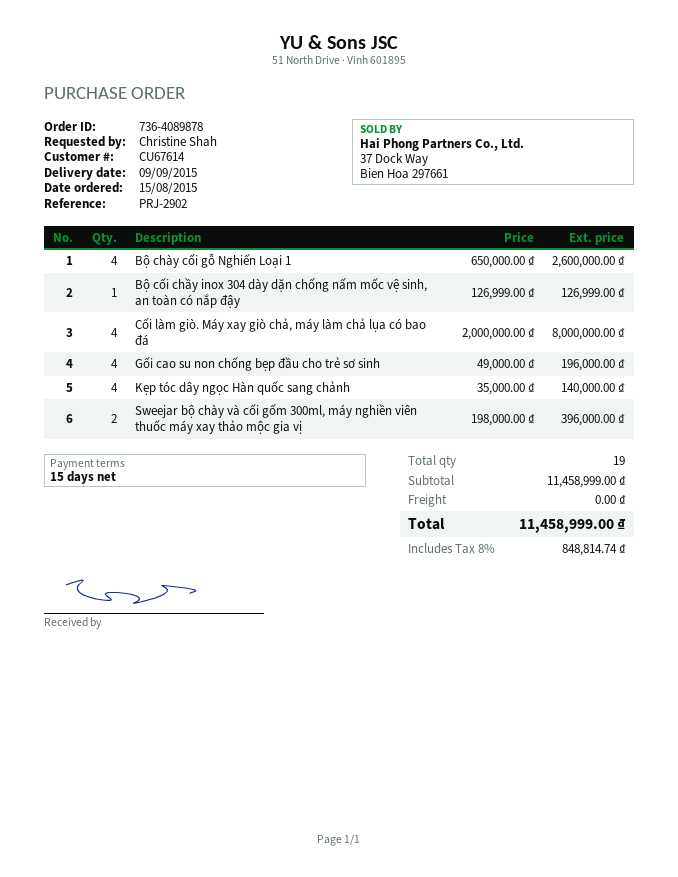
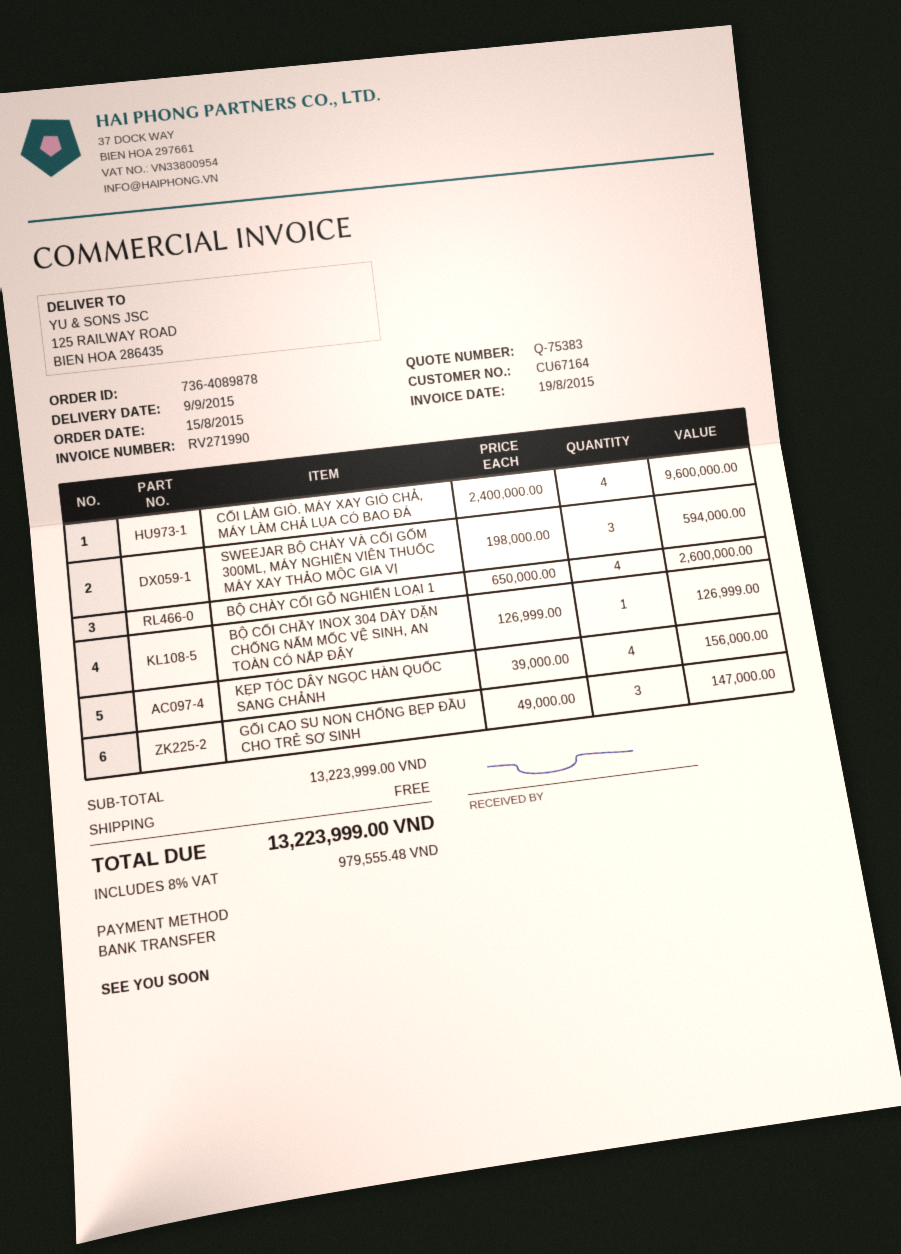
customer number: CU67614 -> CU67164
Cối làm giò. Máy xay giò chả, máy làm chả lụa có bao đá: 4 x 2000000.00 = 8000000.00 -> 4 x 2400000.00 = 9600000.00
Gối cao su non chống bẹp đầu cho trẻ sơ sinh: 4 x 49000.00 = 196000.00 -> 3 x 49000.00 = 147000.00
Kẹp tóc dây ngọc Hàn quốc sang chảnh: 4 x 35000.00 = 140000.00 -> 4 x 39000.00 = 156000.00
Sweejar bộ chày và cối gốm 300ml, máy nghiền viên thuốc máy xay thảo mộc gia vị: 2 x 198000.00 = 396000.00 -> 3 x 198000.00 = 594000.00
subtotal: 11458999.00 -> 13223999.00
tax: 8% = 848814.74 -> 8% = 979555.48
total: 11458999.00 -> 13223999.00

